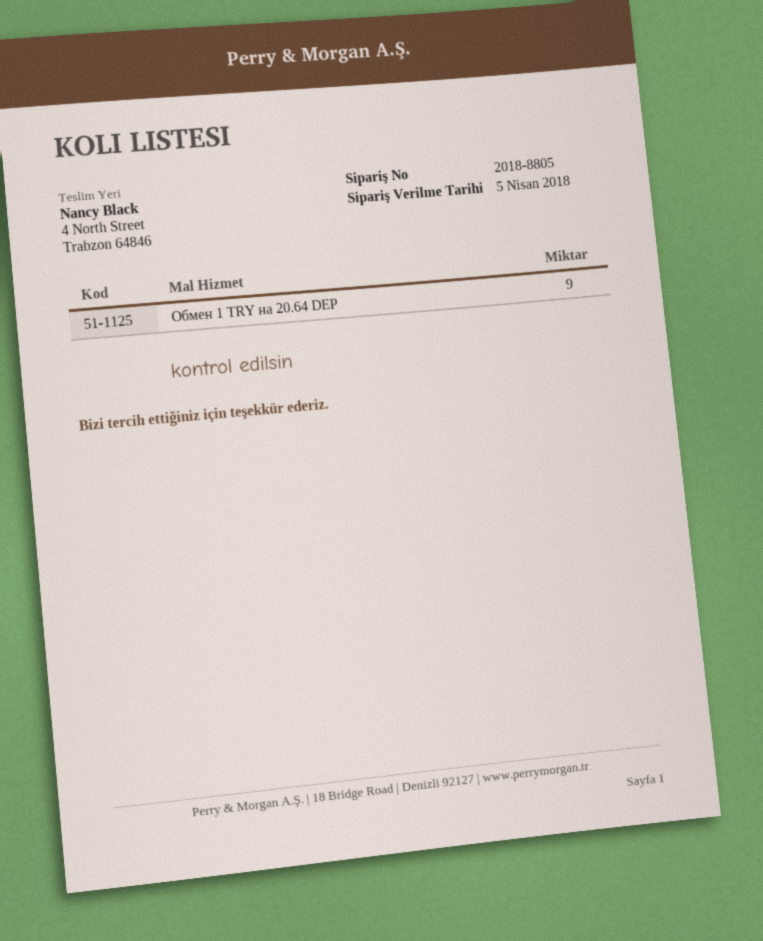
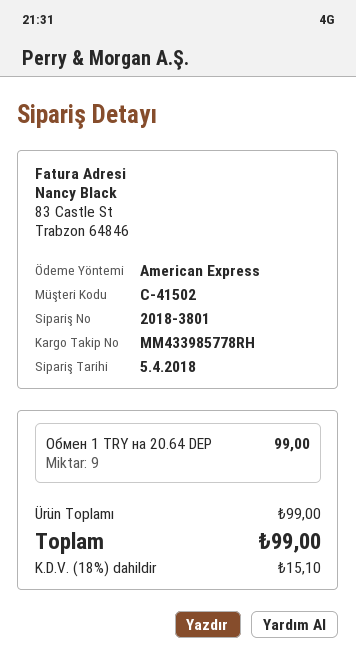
order number: 2018-8805 -> 2018-3801

